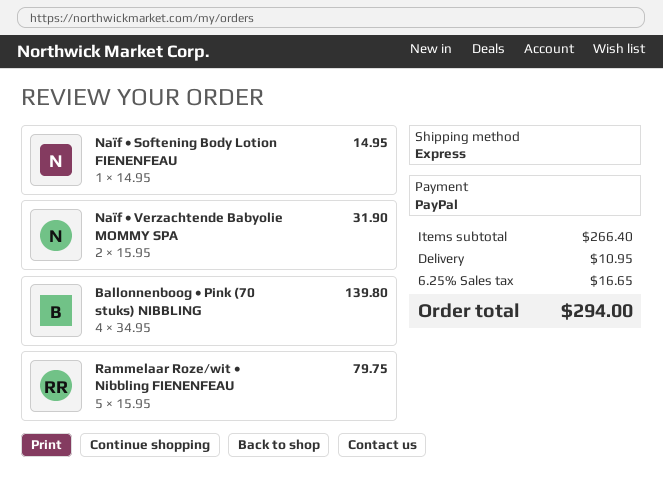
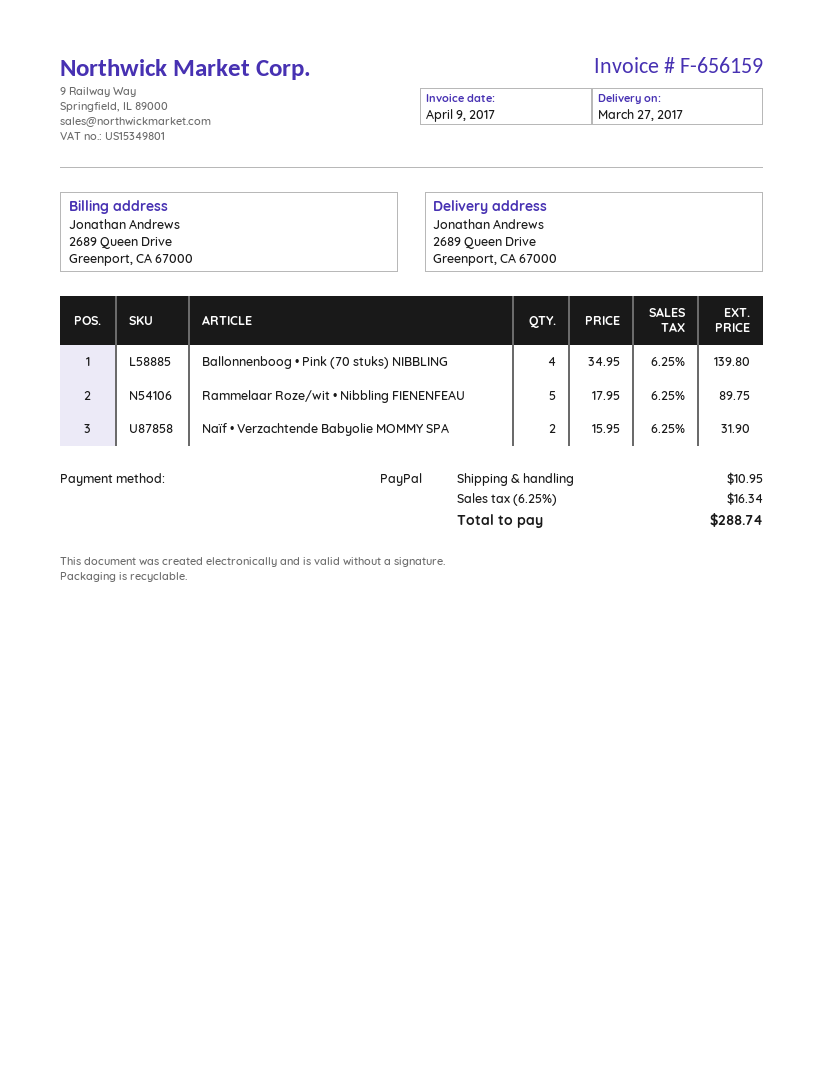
Naïf • Softening Body Lotion FIENENFEAU: 1 x 14.95 = 14.95 -> none
Rammelaar Roze/wit • Nibbling FIENENFEAU: 5 x 15.95 = 79.75 -> 5 x 17.95 = 89.75
tax: 6.25% = 16.65 -> 6.25% = 16.34
total: 294.00 -> 288.74

